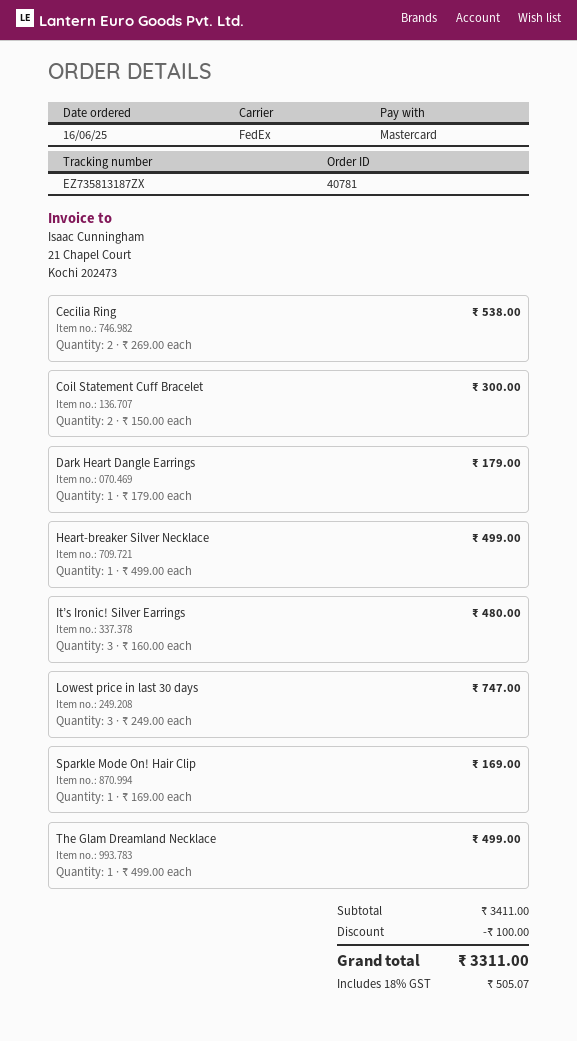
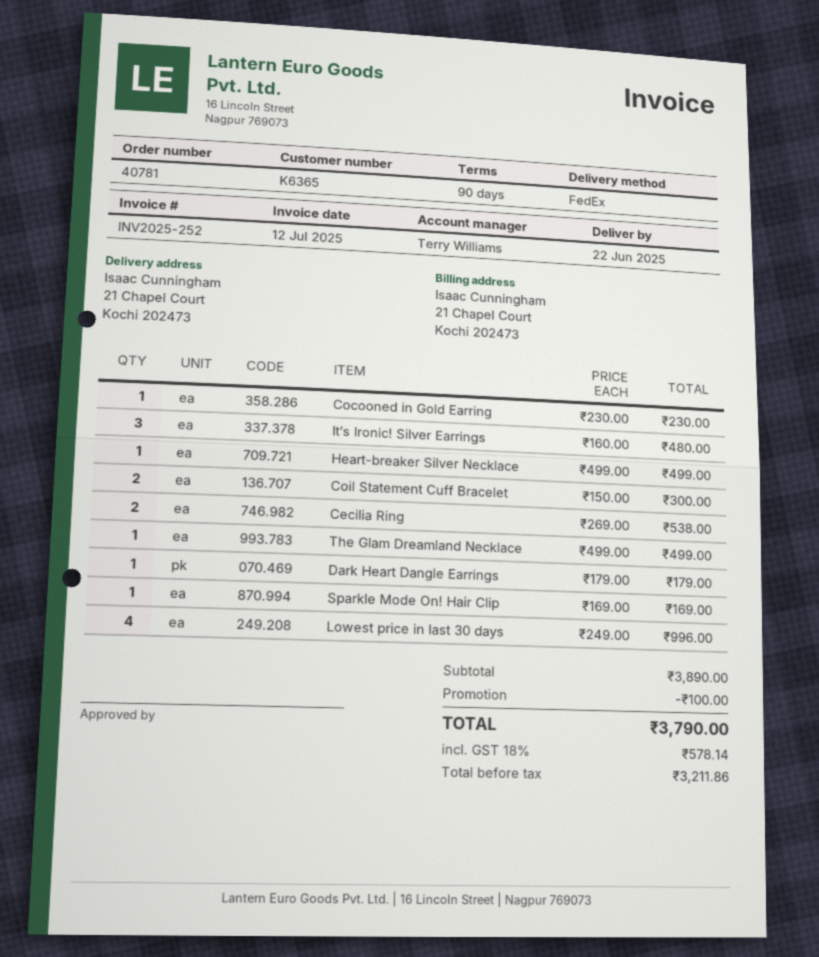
Lowest price in last 30 days: 3 x 249.00 = 747.00 -> 4 x 249.00 = 996.00
Cocooned in Gold Earring: none -> 1 x 230.00 = 230.00
subtotal: 3411.00 -> 3890.00
tax: 18% = 505.07 -> 18% = 578.14
total: 3311.00 -> 3790.00

